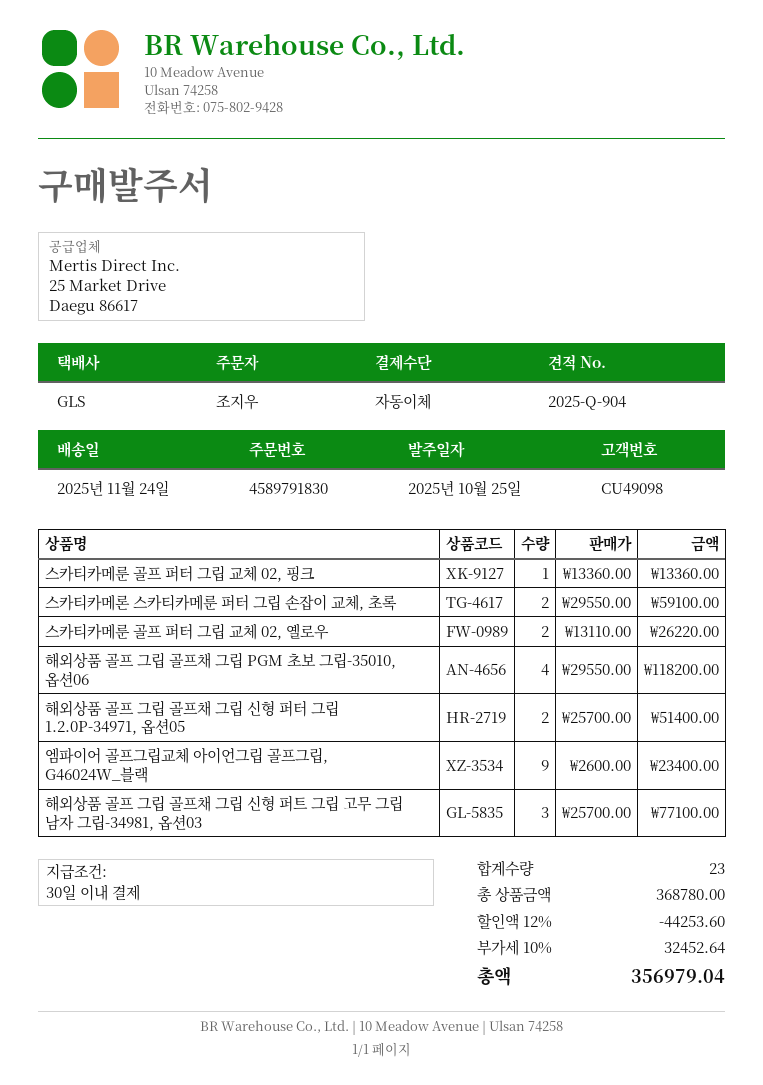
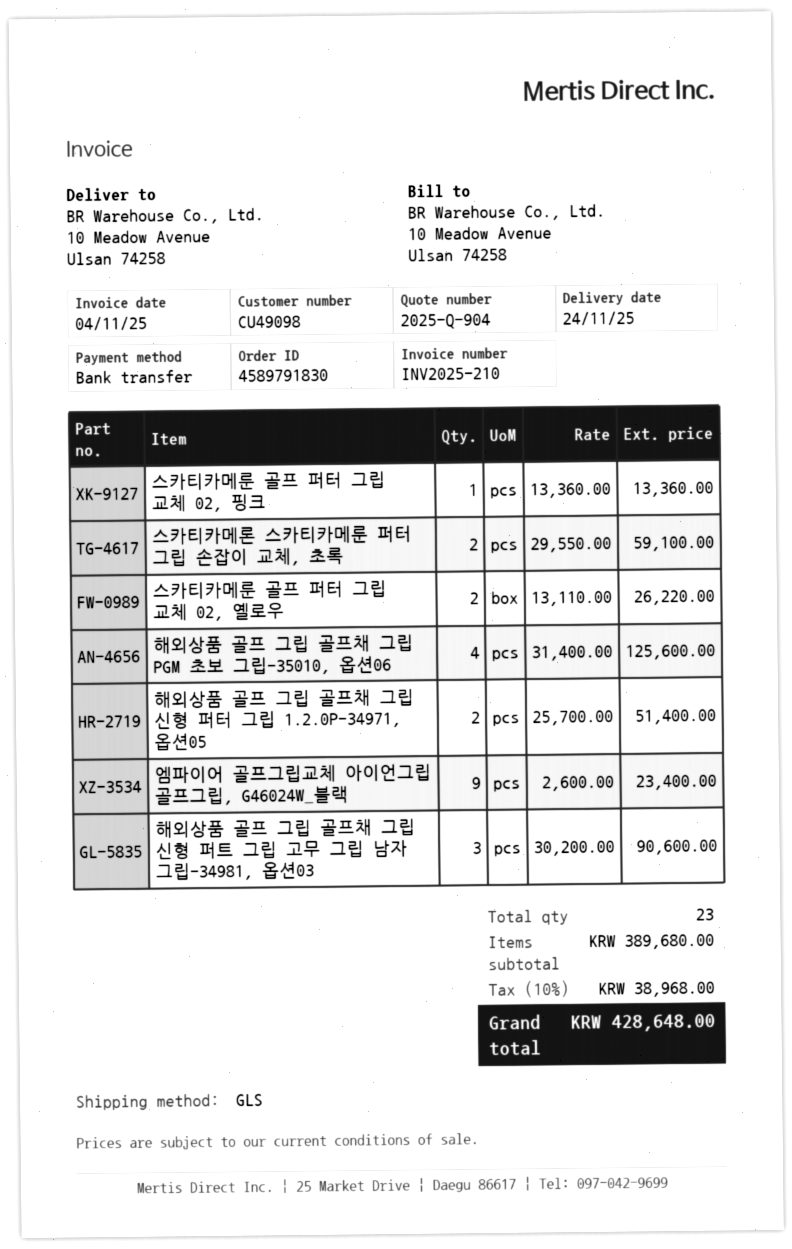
payment method: direct debit -> bank transfer
해외상품 골프 그립 골프채 그립 PGM 초보 그립-35010, 옵션06: 4 x 29550.00 = 118200.00 -> 4 x 31400.00 = 125600.00
해외상품 골프 그립 골프채 그립 신형 퍼트 그립 고무 그립 남자 그립-34981, 옵션03: 3 x 25700.00 = 77100.00 -> 3 x 30200.00 = 90600.00
subtotal: 368780.00 -> 389680.00
discount: 12% = 44253.60 -> none
tax: 10% = 32452.64 -> 10% = 38968.00
total: 356979.04 -> 428648.00

